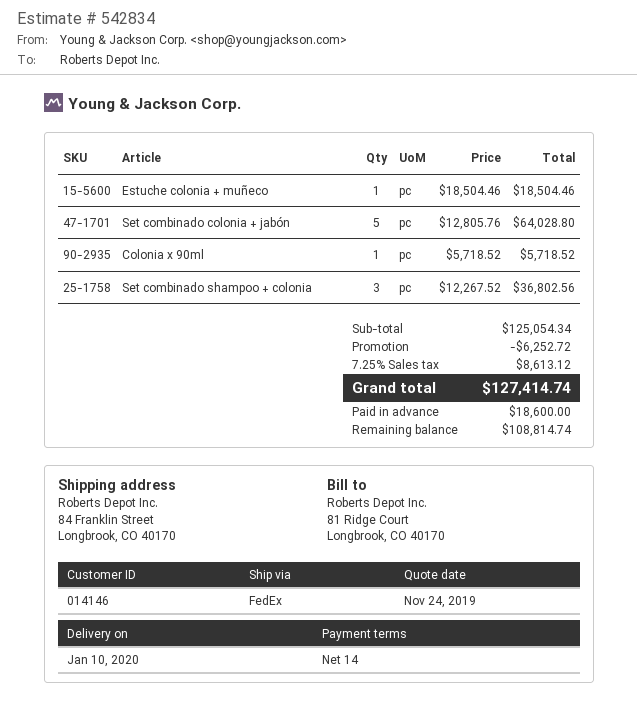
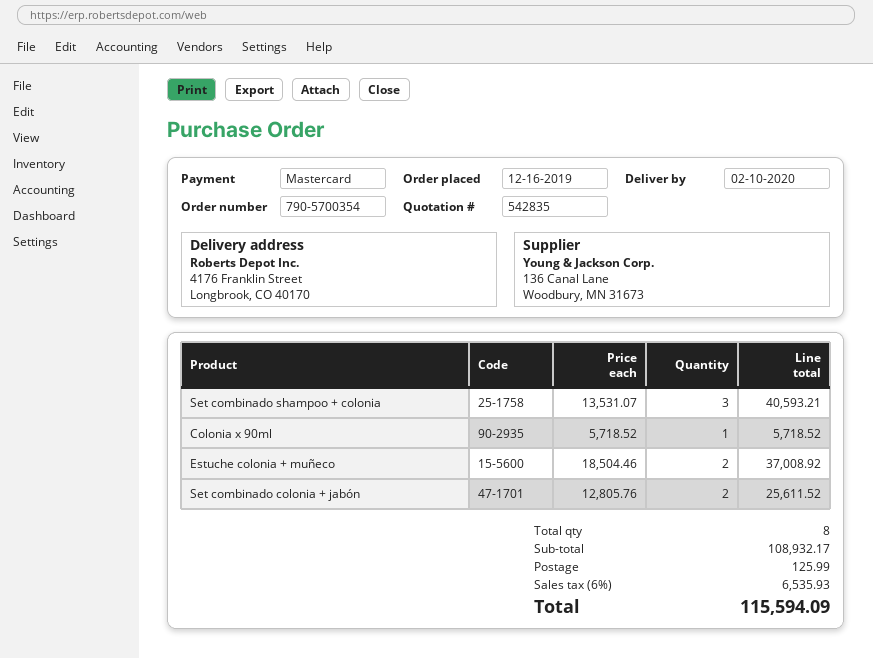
quote number: 542834 -> 542835
delivery date: 2020-01-10 -> 2020-02-10
ship to: 84 Franklin Street, Longbrook, CO 40170 -> 4176 Franklin Street, Longbrook, CO 40170
Estuche colonia + muñeco: 1 x 18504.46 = 18504.46 -> 2 x 18504.46 = 37008.92
Set combinado colonia + jabón: 5 x 12805.76 = 64028.80 -> 2 x 12805.76 = 25611.52
Set combinado shampoo + colonia: 3 x 12267.52 = 36802.56 -> 3 x 13531.07 = 40593.21
subtotal: 125054.34 -> 108932.17
discount: 6252.72 -> none
shipping: none -> 125.99
tax: 7.25% = 8613.12 -> 6% = 6535.93
total: 127414.74 -> 115594.09

